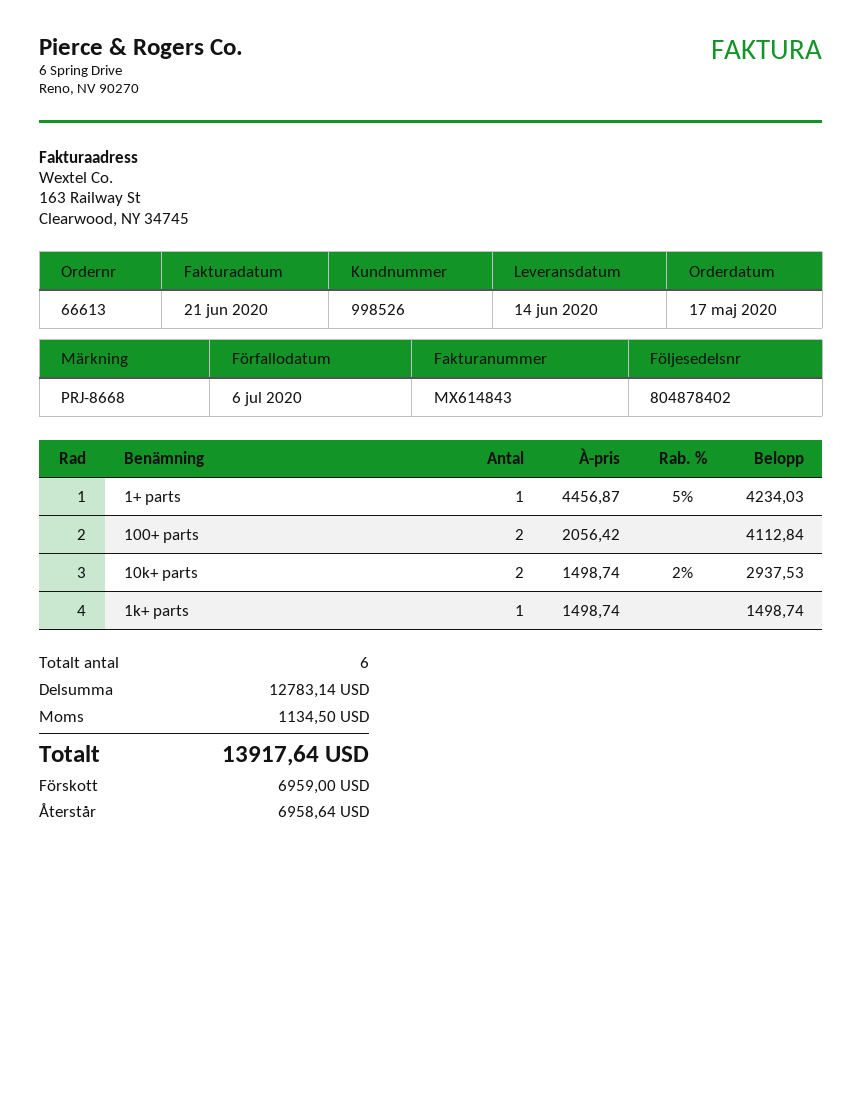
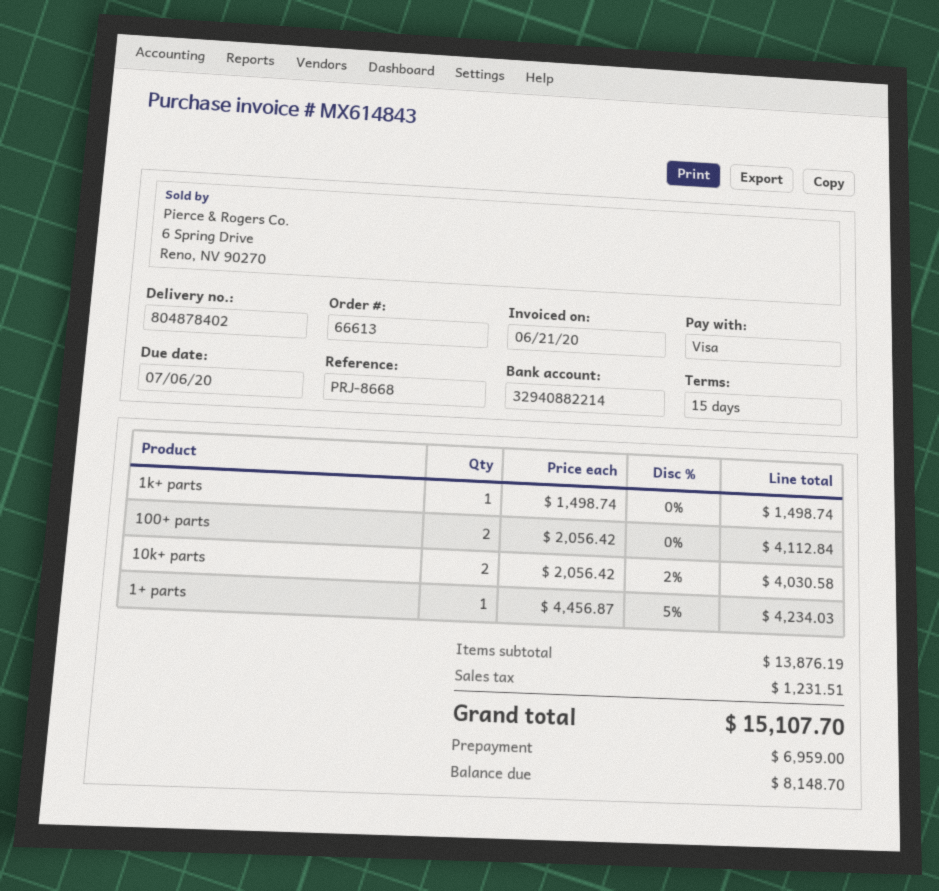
10k+ parts: 2 x 1498.74 - 2% = 2937.53 -> 2 x 2056.42 - 2% = 4030.58
subtotal: 12783.14 -> 13876.19
tax: 1134.50 -> 1231.51
total: 13917.64 -> 15107.70
balance: 6958.64 -> 8148.70

